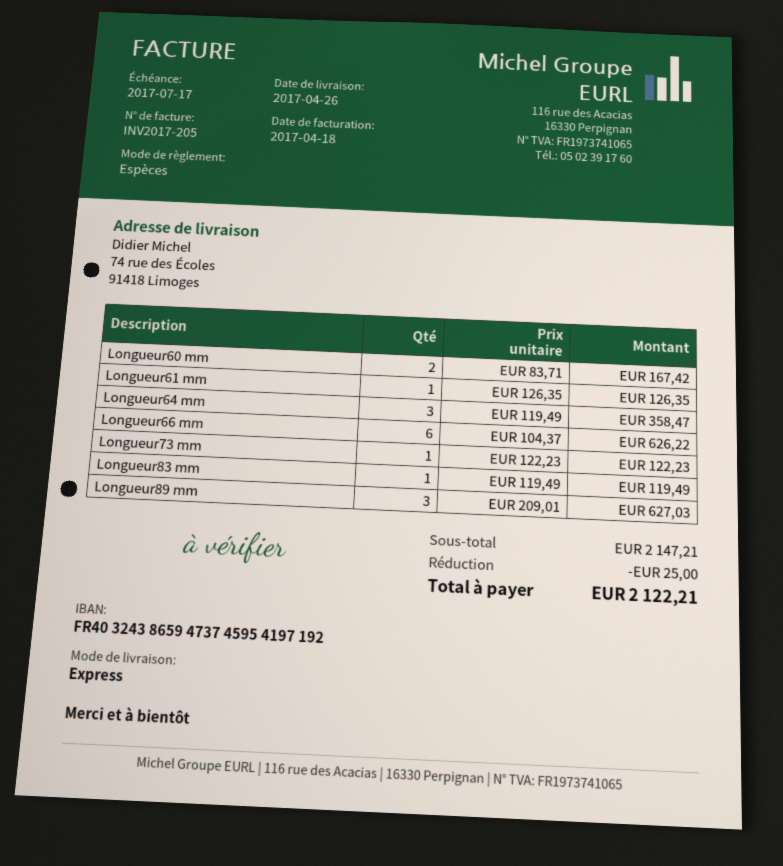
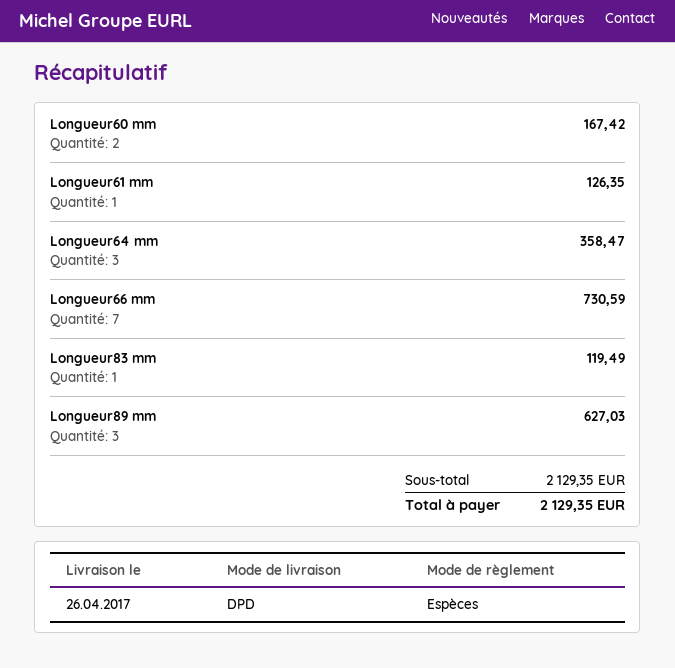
shipping method: express -> DPD
Longueur66 mm: 6 for 626.22 -> 7 for 730.59
Longueur73 mm: 1 for 122.23 -> none
subtotal: 2147.21 -> 2129.35
discount: 25.00 -> none
total: 2122.21 -> 2129.35

